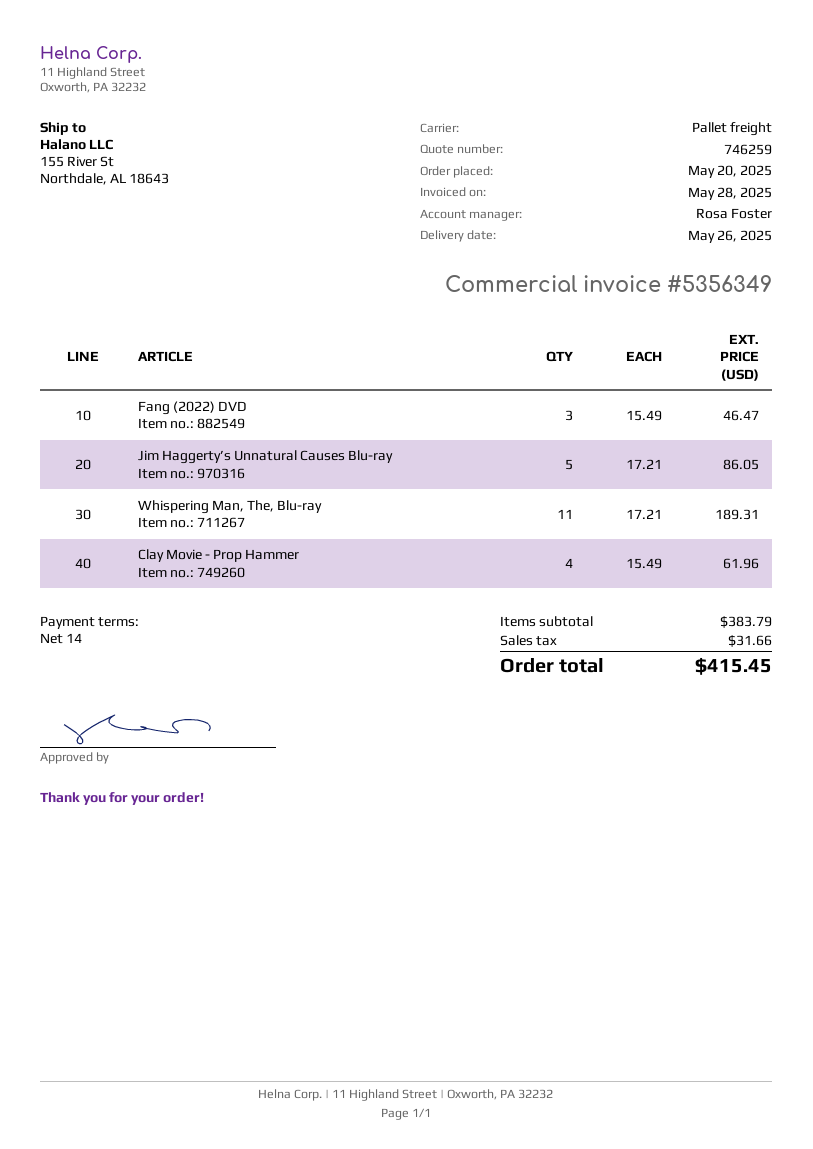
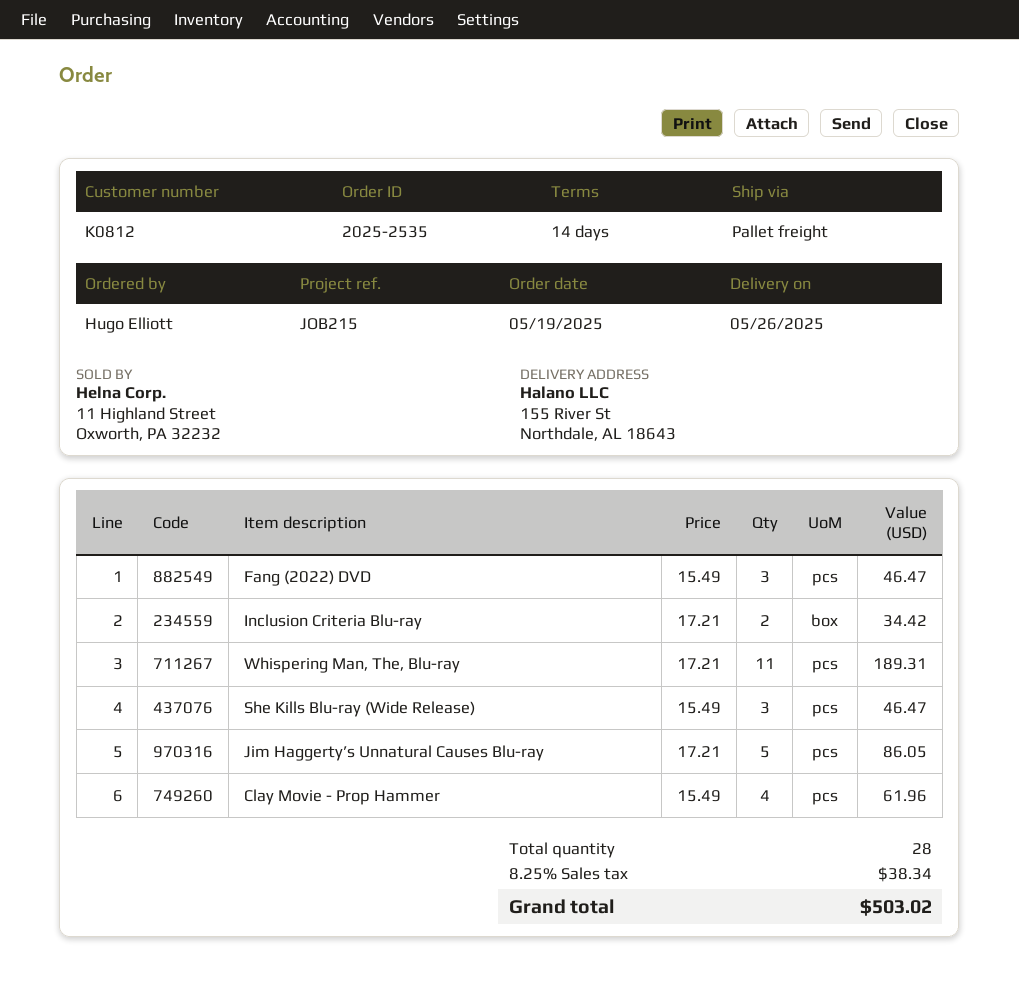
order date: 2025-05-20 -> 2025-05-19
Inclusion Criteria Blu-ray: none -> 2 x 17.21 = 34.42
She Kills Blu-ray (Wide Release): none -> 3 x 15.49 = 46.47
tax: 31.66 -> 38.34
total: 415.45 -> 503.02

